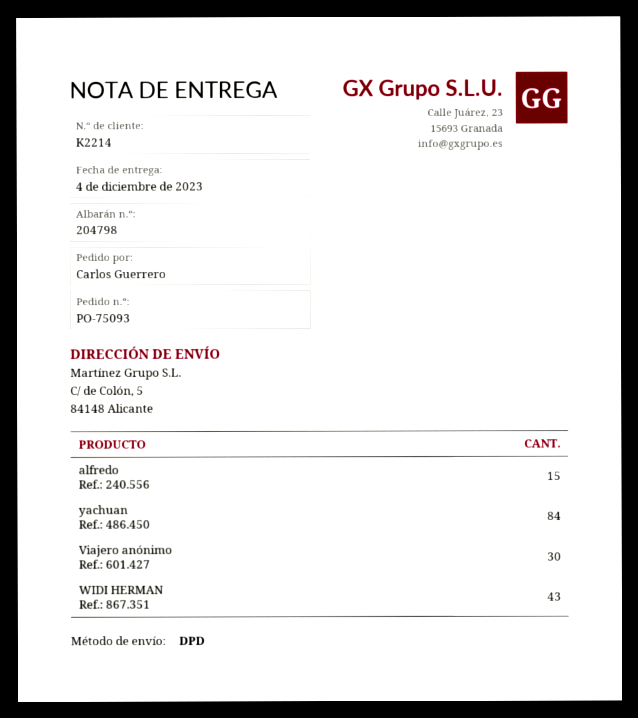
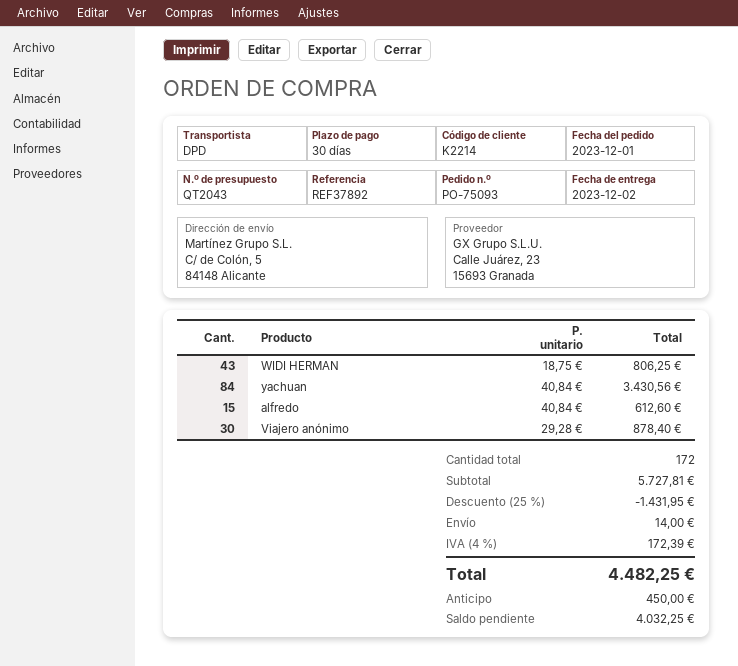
delivery date: 2023-12-04 -> 2023-12-02

